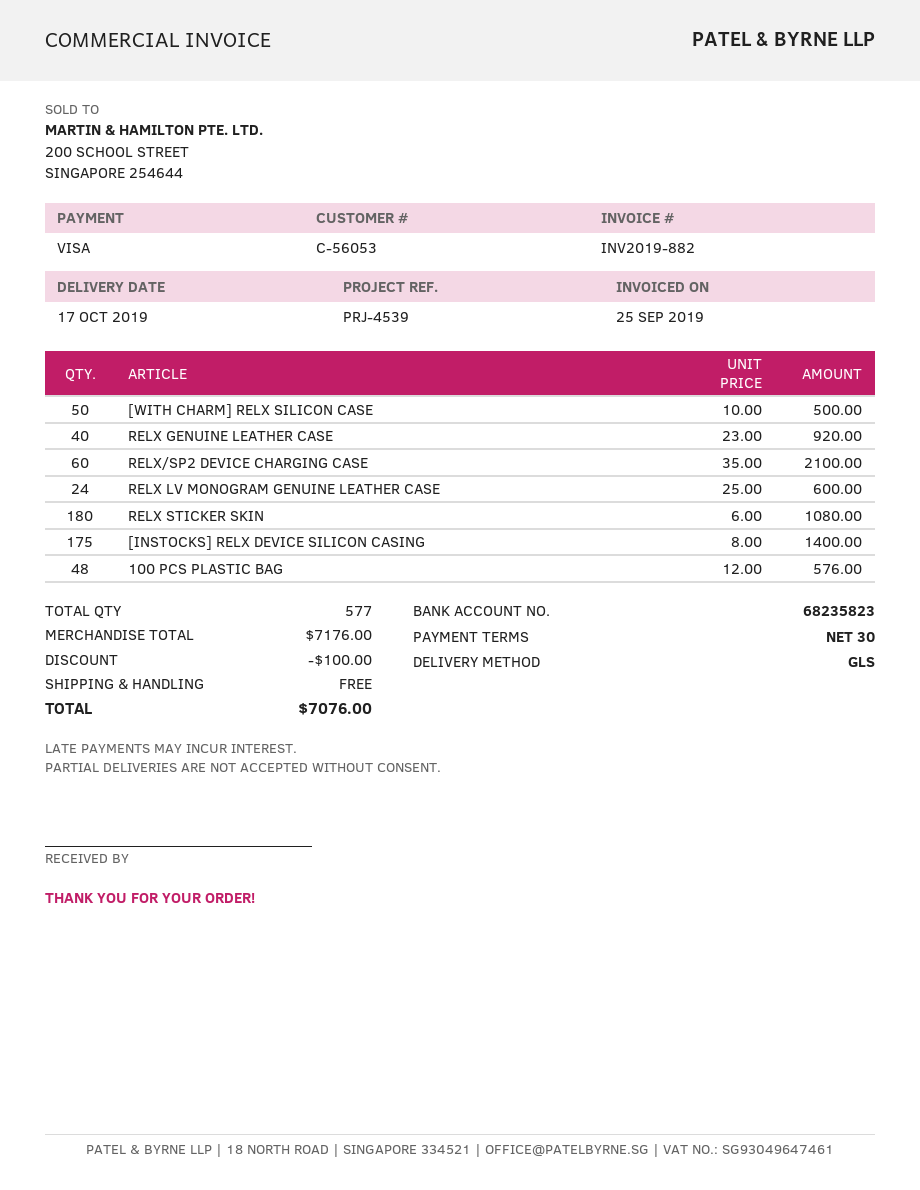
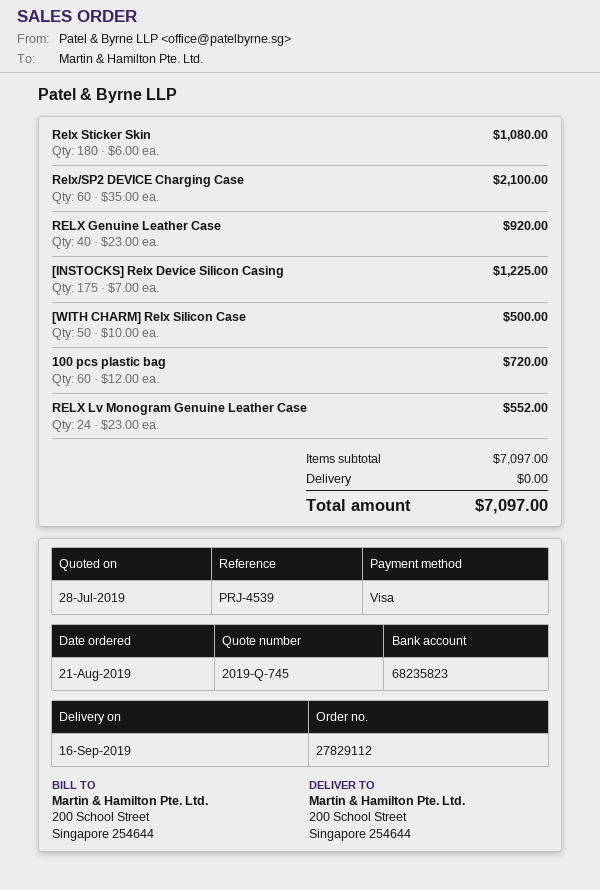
delivery date: 2019-10-17 -> 2019-09-16
RELX LV MONOGRAM GENUINE LEATHER CASE: 24 x 25.00 = 600.00 -> 24 x 23.00 = 552.00
[INSTOCKS] RELX DEVICE SILICON CASING: 175 x 8.00 = 1400.00 -> 175 x 7.00 = 1225.00
100 PCS PLASTIC BAG: 48 x 12.00 = 576.00 -> 60 x 12.00 = 720.00
subtotal: 7176.00 -> 7097.00
discount: 100.00 -> none
total: 7076.00 -> 7097.00

